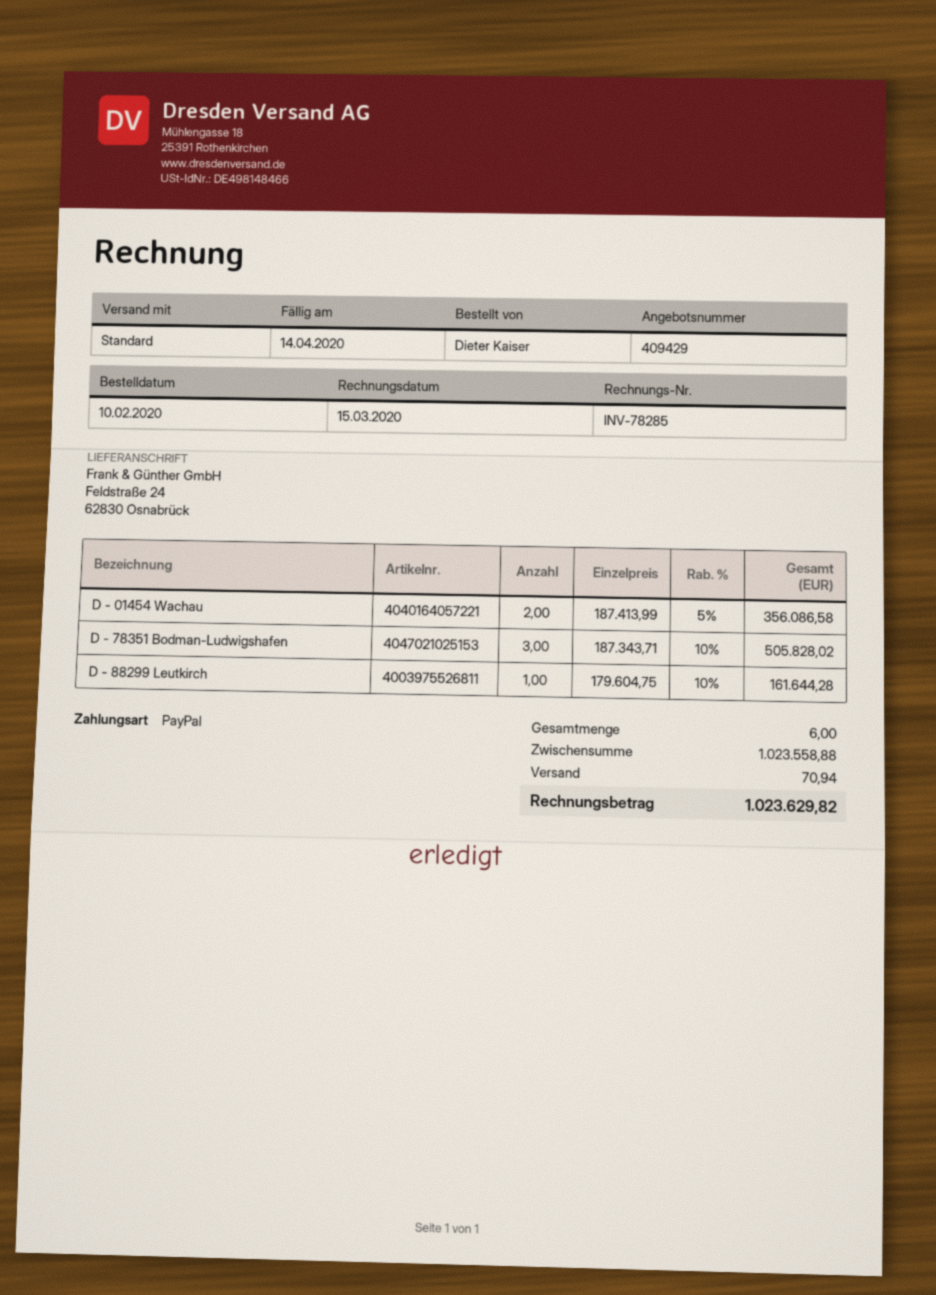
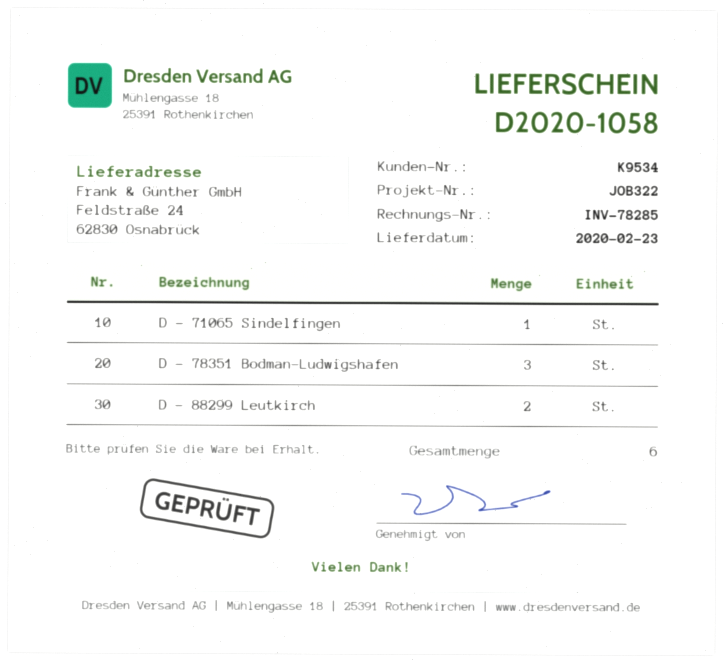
D - 01454 Wachau: 2 -> none
D - 88299 Leutkirch: 1 -> 2
D - 71065 Sindelfingen: none -> 1

